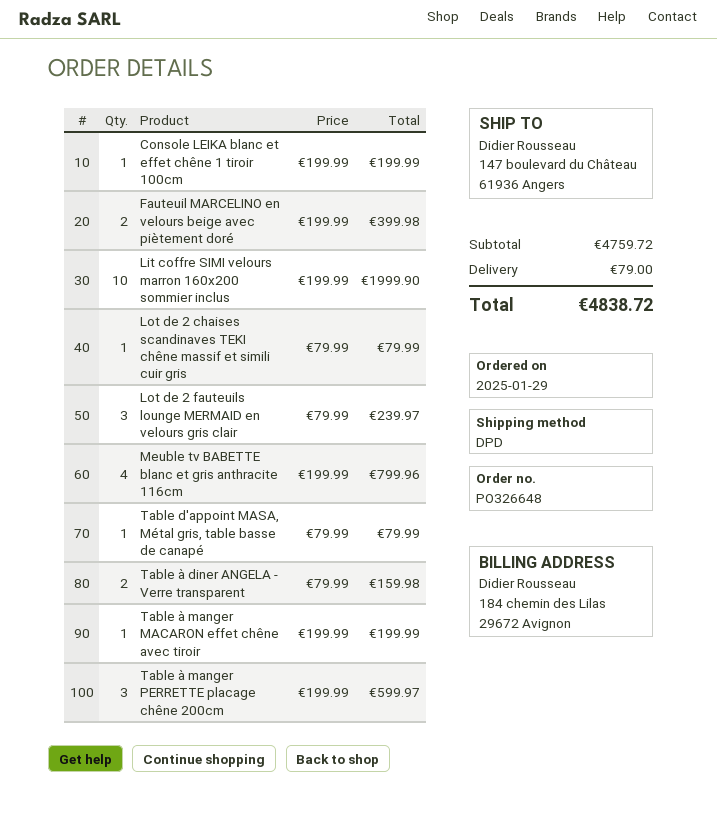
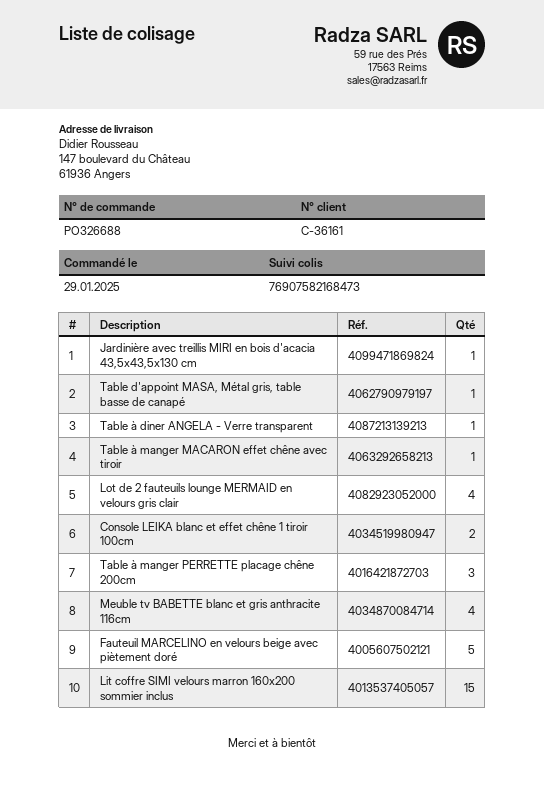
order number: PO326648 -> PO326688
Console LEIKA blanc et effet chêne 1 tiroir 100cm: 1 -> 2
Fauteuil MARCELINO en velours beige avec piètement doré: 2 -> 5
Lit coffre SIMI velours marron 160x200 sommier inclus: 10 -> 15
Lot de 2 chaises scandinaves TEKI chêne massif et simili cuir gris: 1 -> none
Lot de 2 fauteuils lounge MERMAID en velours gris clair: 3 -> 4
Table à diner ANGELA - Verre transparent: 2 -> 1
Jardinière avec treillis MIRI en bois d'acacia 43,5x43,5x130 cm: none -> 1

